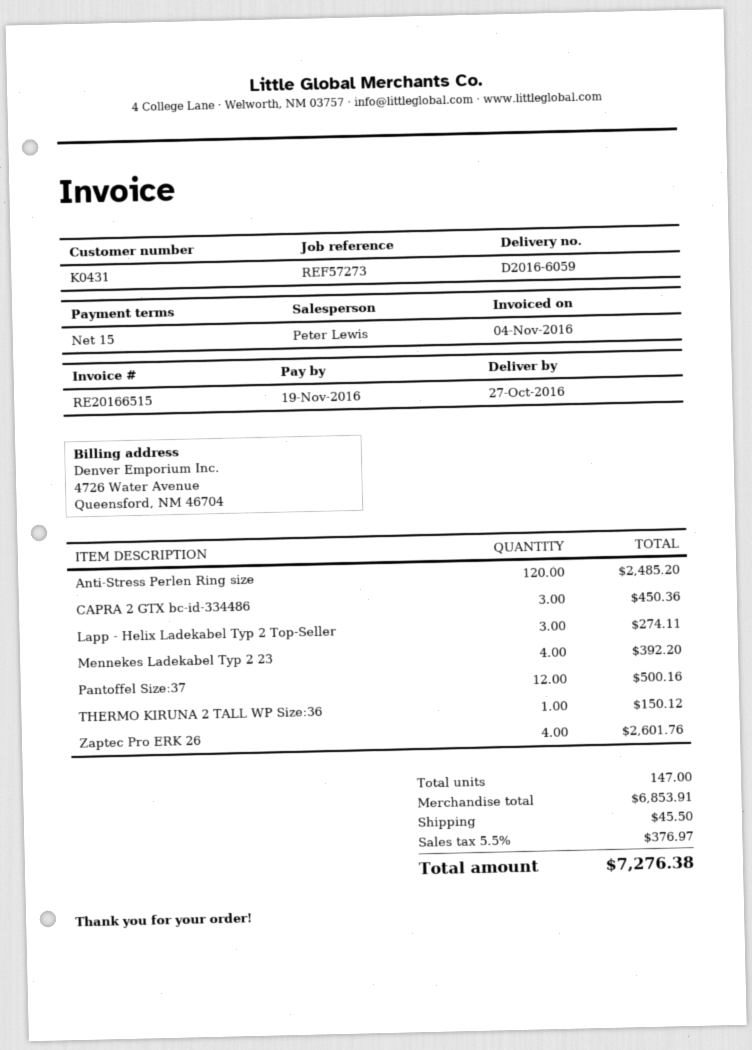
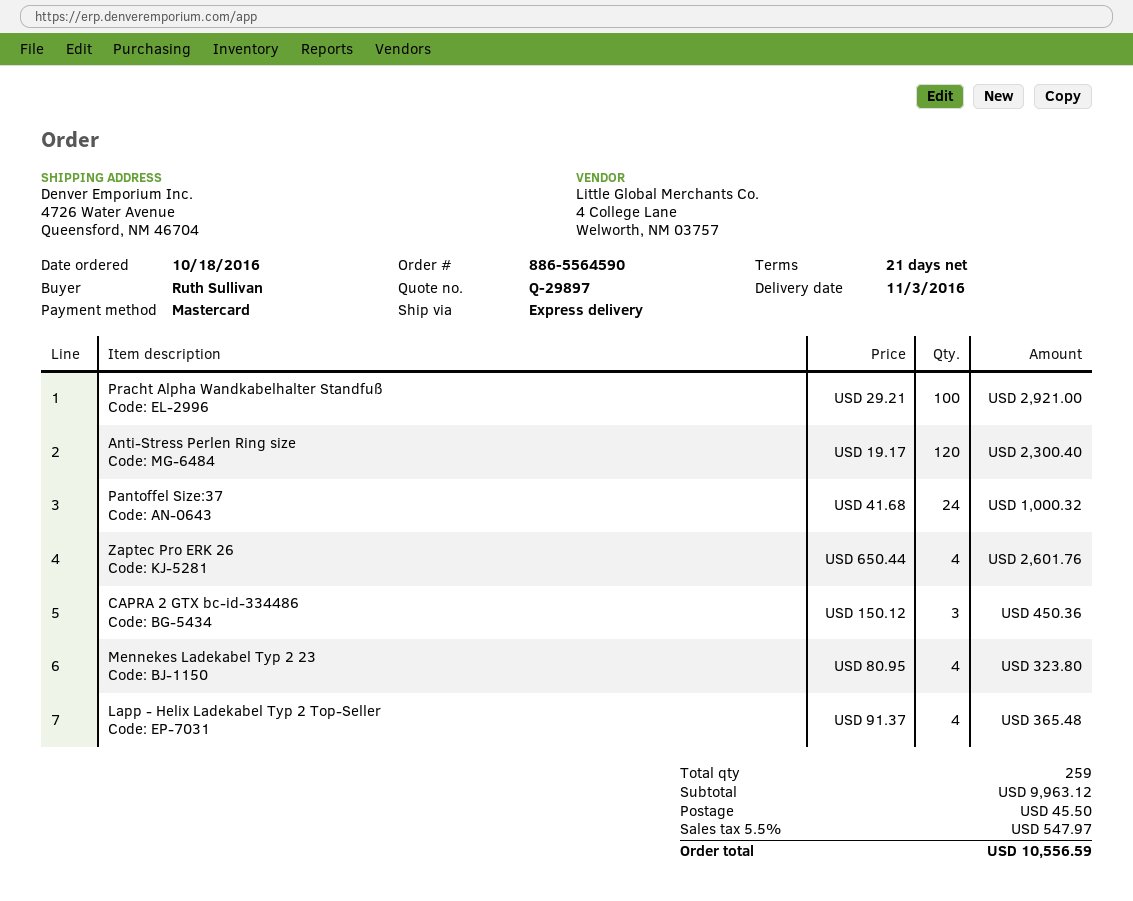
delivery date: 2016-10-27 -> 2016-11-03
payment terms: 15 days -> 21 days
Anti-Stress Perlen Ring size: 120 for 2485.20 -> 120 for 2300.40
Lapp - Helix Ladekabel Typ 2 Top-Seller: 3 for 274.11 -> 4 for 365.48
Mennekes Ladekabel Typ 2 23: 4 for 392.20 -> 4 for 323.80
Pantoffel Size:37: 12 for 500.16 -> 24 for 1000.32
THERMO KIRUNA 2 TALL WP Size:36: 1 for 150.12 -> none
Pracht Alpha Wandkabelhalter Standfuß: none -> 100 for 2921.00
total quantity: 147 -> 259
subtotal: 6853.91 -> 9963.12
tax: 5.5% = 376.97 -> 5.5% = 547.97
total: 7276.38 -> 10556.59

